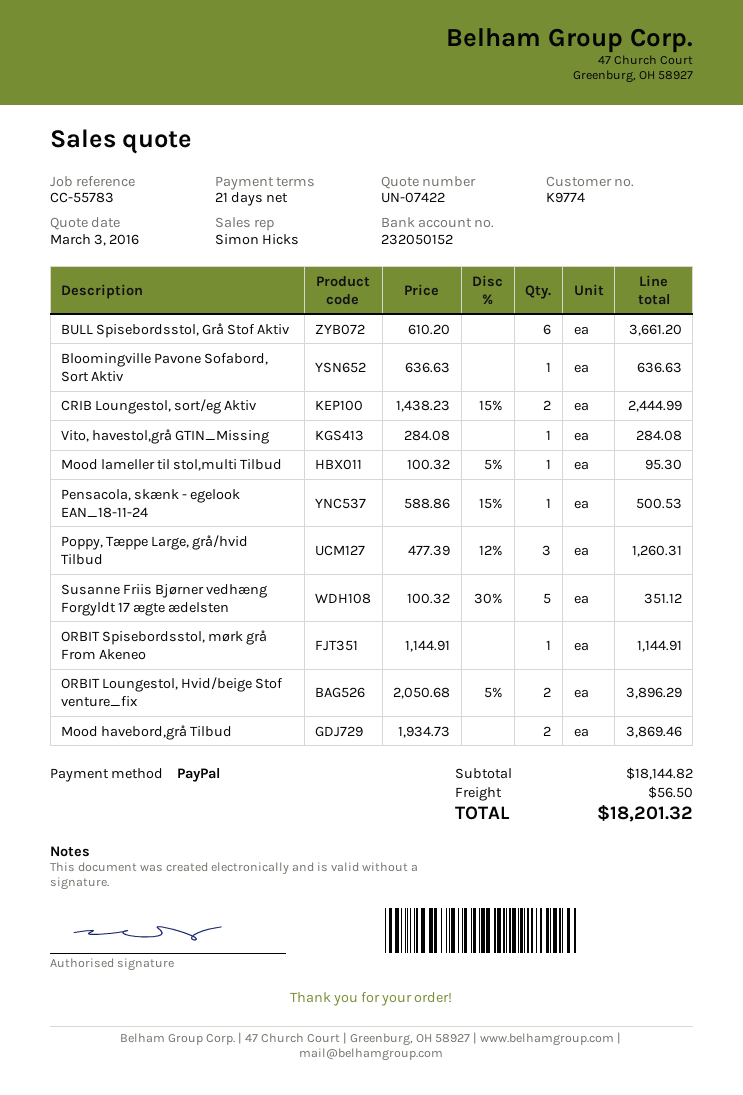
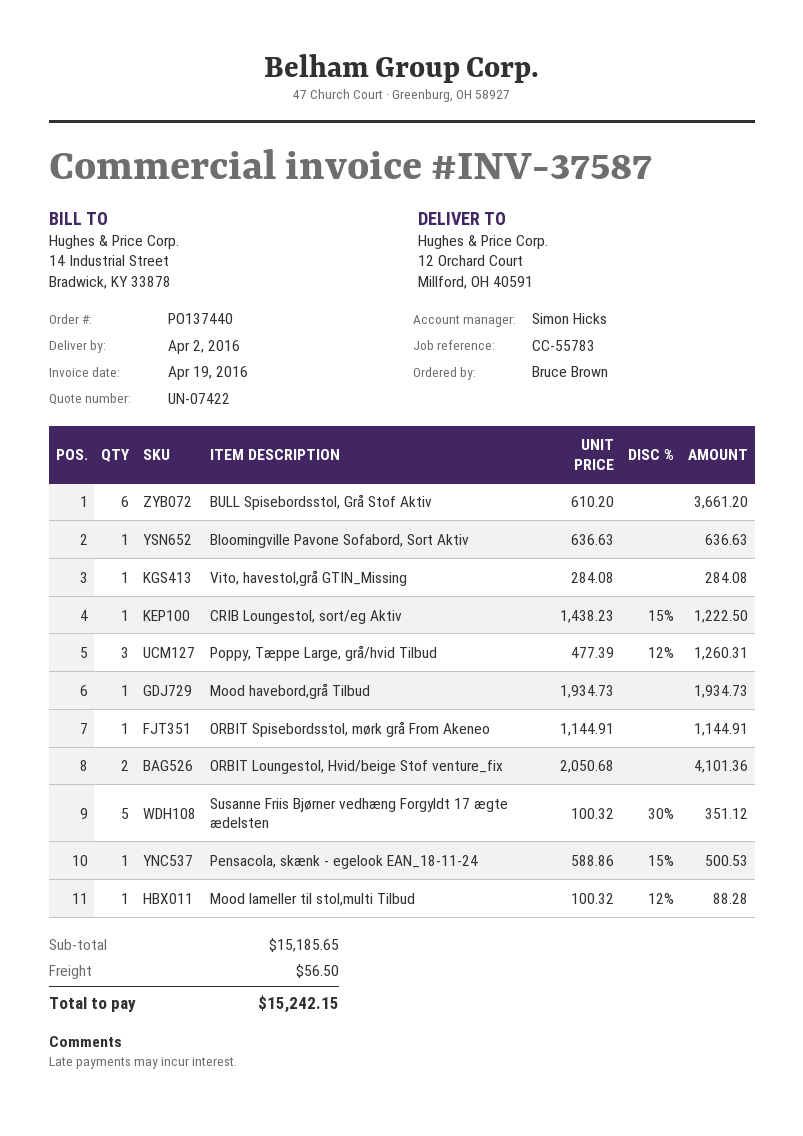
CRIB Loungestol, sort/eg Aktiv: 2 x 1438.23 - 15% = 2444.99 -> 1 x 1438.23 - 15% = 1222.50
Mood lameller til stol,multi Tilbud: 1 x 100.32 - 5% = 95.30 -> 1 x 100.32 - 12% = 88.28
ORBIT Loungestol, Hvid/beige Stof venture_fix: 2 x 2050.68 - 5% = 3896.29 -> 2 x 2050.68 = 4101.36
Mood havebord,grå Tilbud: 2 x 1934.73 = 3869.46 -> 1 x 1934.73 = 1934.73
subtotal: 18144.82 -> 15185.65
total: 18201.32 -> 15242.15

